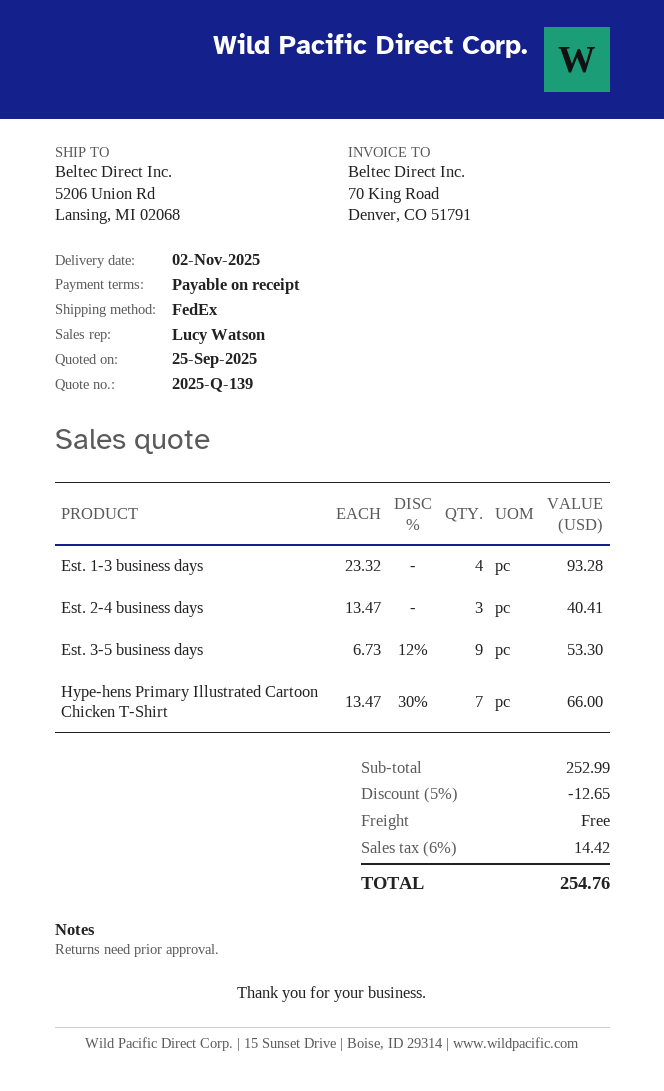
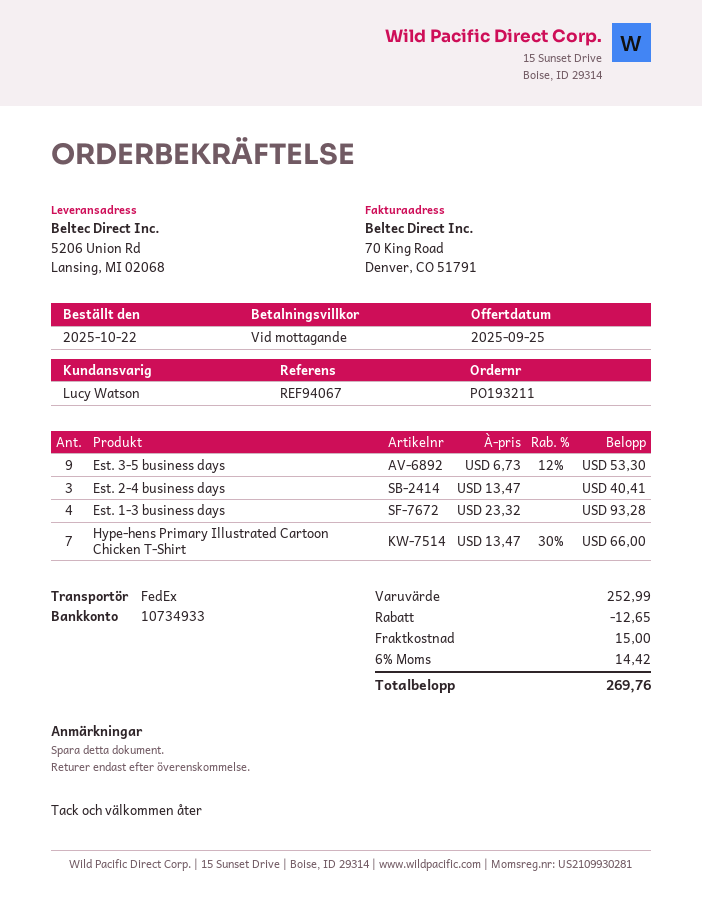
shipping: 0.00 -> 15.00
total: 254.76 -> 269.76

